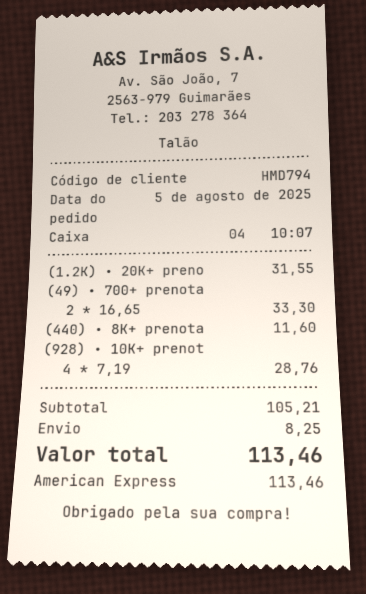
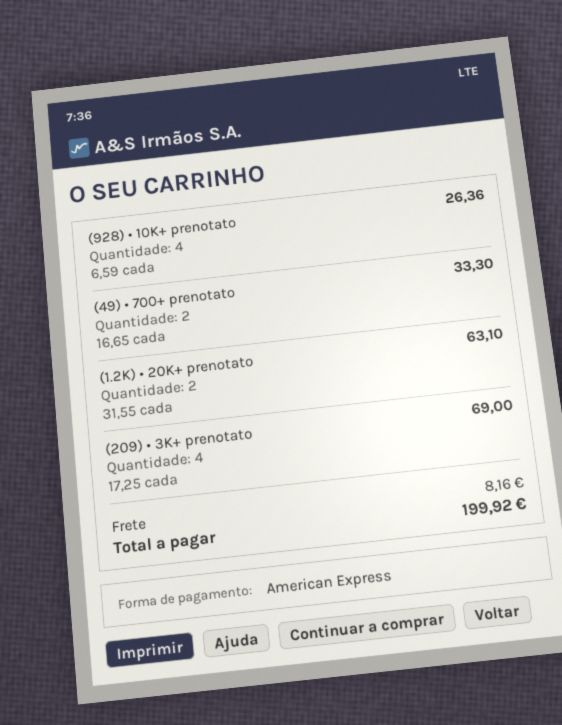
(1.2K) • 20K+ preno: 1 x 31.55 = 31.55 -> 2 x 31.55 = 63.10
(440) • 8K+ prenota: 1 x 11.60 = 11.60 -> none
(928) • 10K+ prenot: 4 x 7.19 = 28.76 -> 4 x 6.59 = 26.36
(209) • 3K+ prenotato: none -> 4 x 17.25 = 69.00
shipping: 8.25 -> 8.16
total: 113.46 -> 199.92

